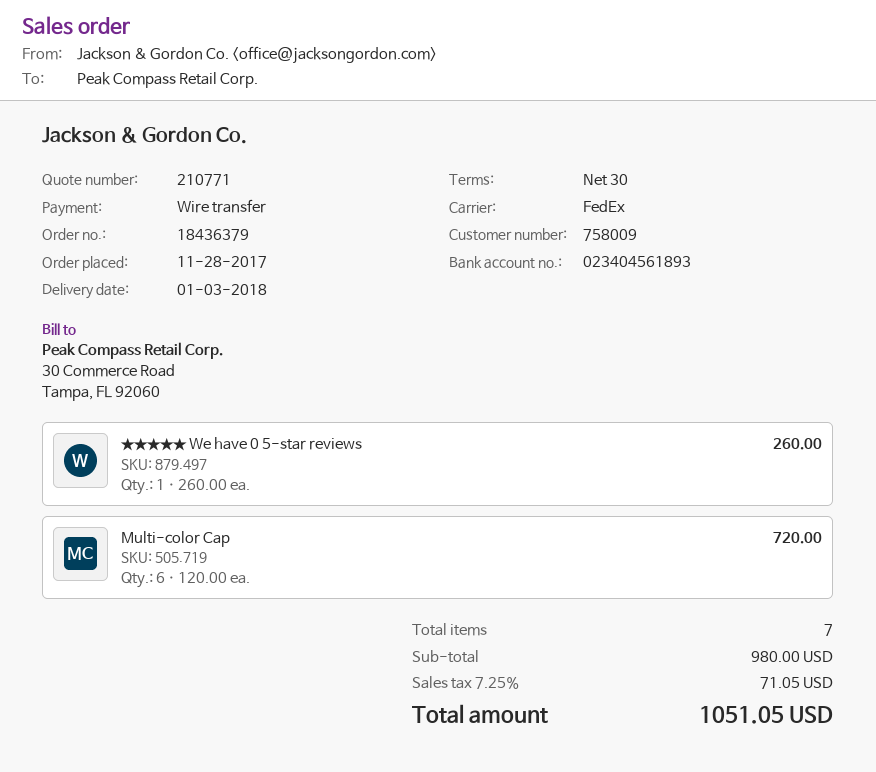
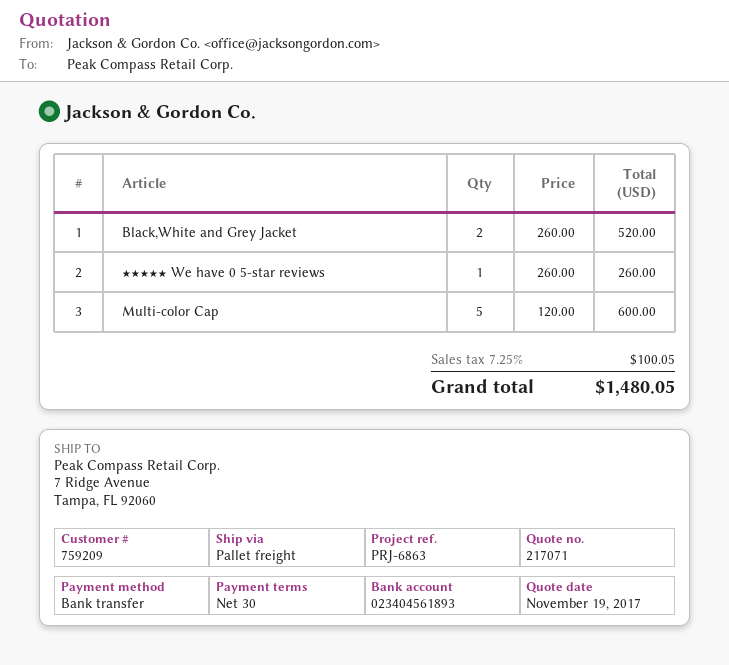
quote number: 210771 -> 217071
customer number: 758009 -> 759209
shipping method: FedEx -> pallet freight
Multi-color Cap: 6 x 120.00 = 720.00 -> 5 x 120.00 = 600.00
Black,White and Grey Jacket: none -> 2 x 260.00 = 520.00
tax: 7.25% = 71.05 -> 7.25% = 100.05
total: 1051.05 -> 1480.05

